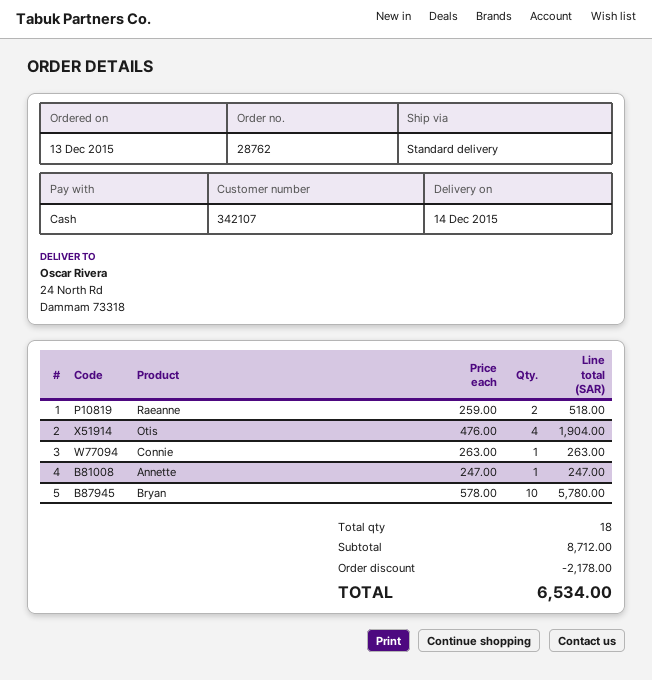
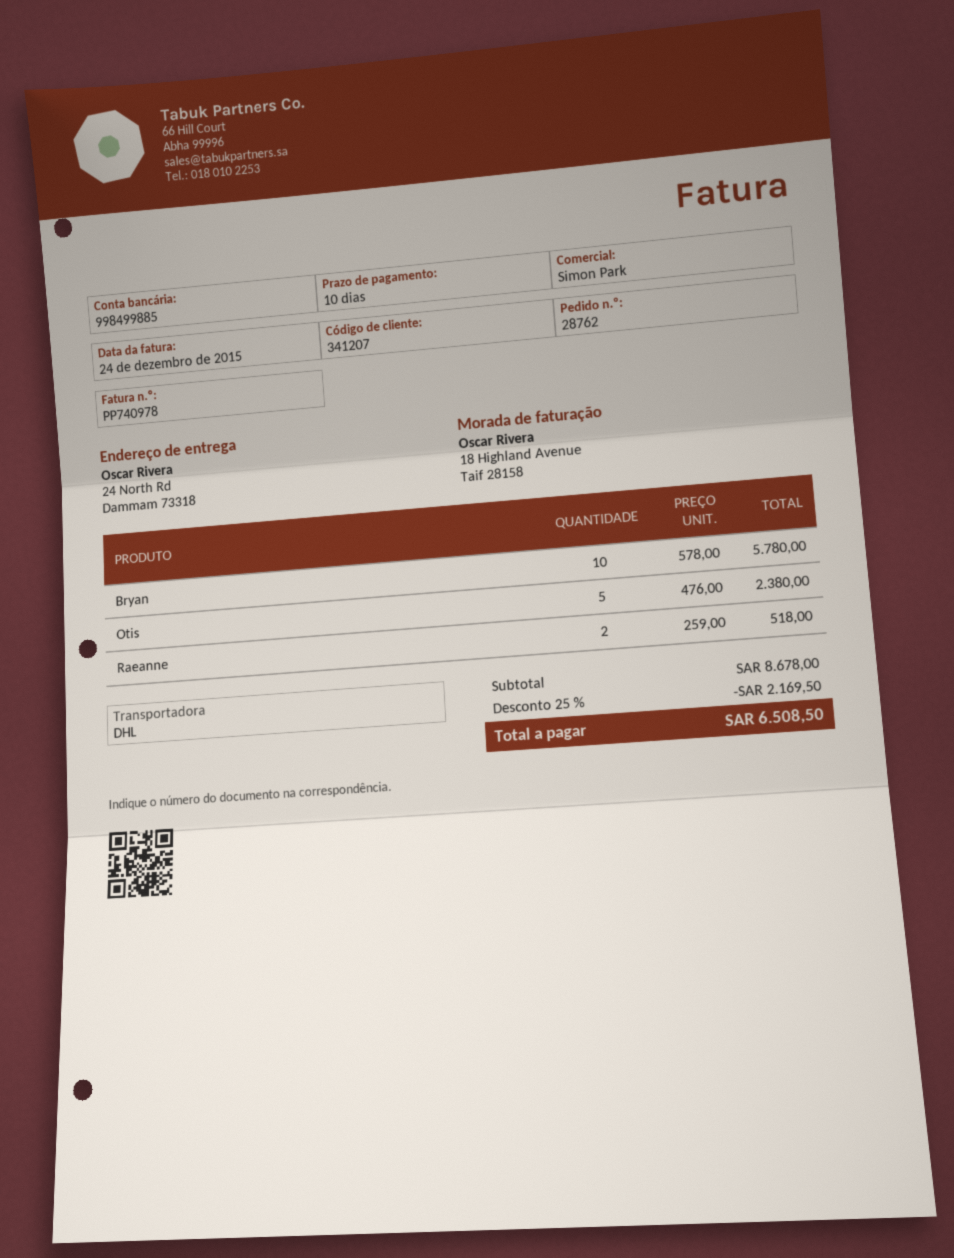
customer number: 342107 -> 341207
shipping method: standard -> DHL
Otis: 4 x 476.00 = 1904.00 -> 5 x 476.00 = 2380.00
Connie: 1 x 263.00 = 263.00 -> none
Annette: 1 x 247.00 = 247.00 -> none
subtotal: 8712.00 -> 8678.00
discount: 2178.00 -> 2169.50
total: 6534.00 -> 6508.50

